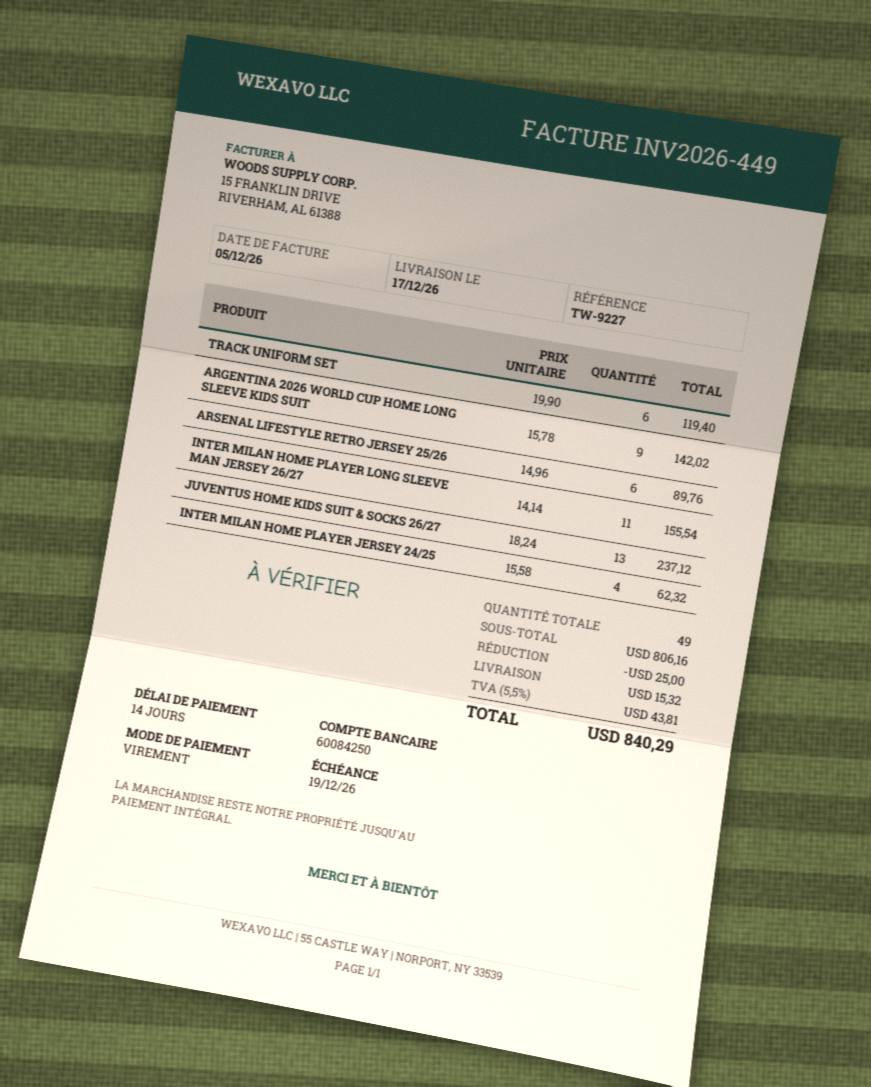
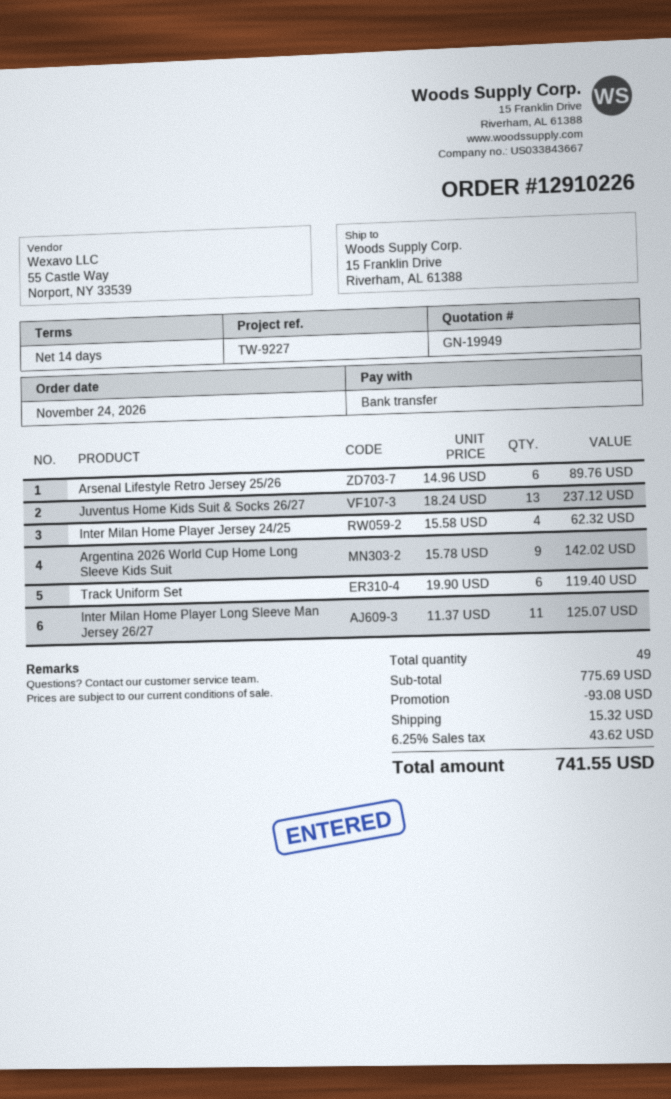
INTER MILAN HOME PLAYER LONG SLEEVE MAN JERSEY 26/27: 11 x 14.14 = 155.54 -> 11 x 11.37 = 125.07
subtotal: 806.16 -> 775.69
discount: 25.00 -> 93.08
tax: 5.5% = 43.81 -> 6.25% = 43.62
total: 840.29 -> 741.55

